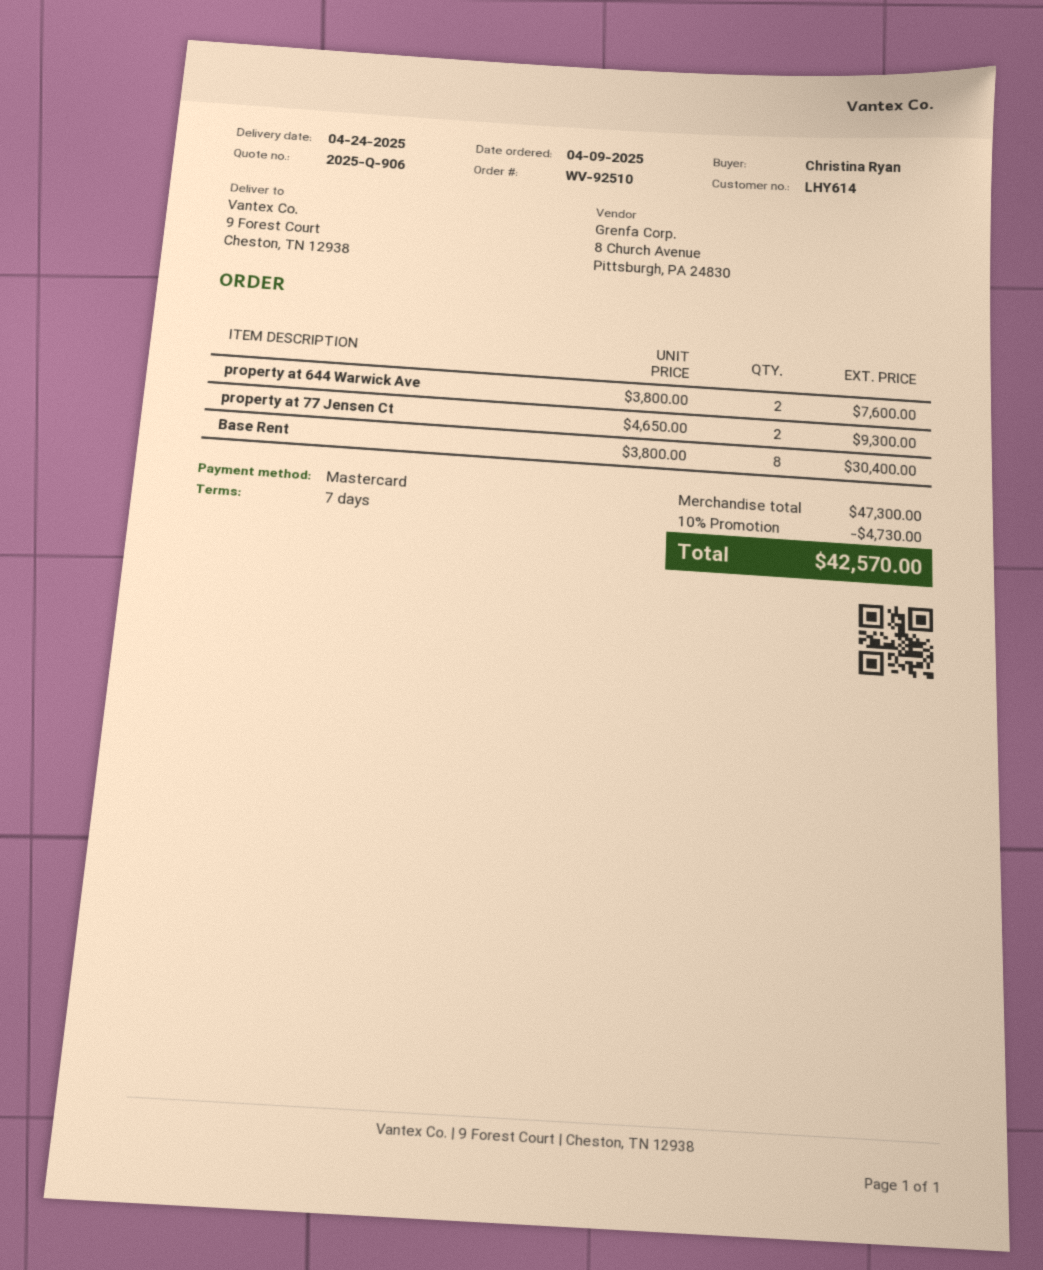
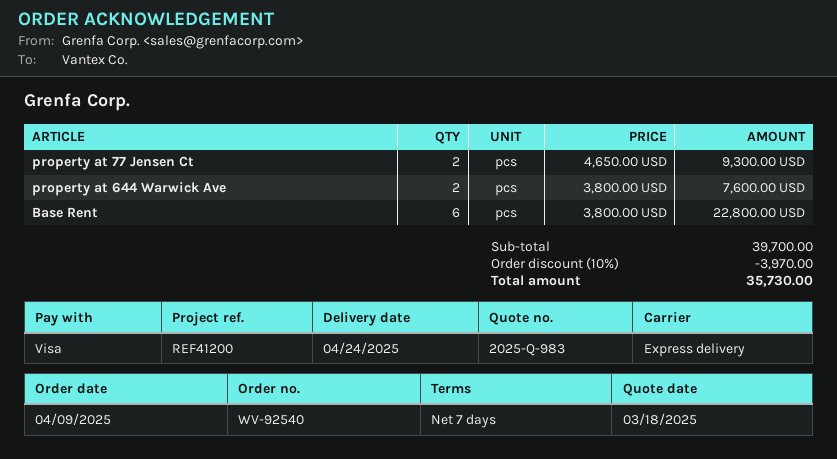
quote number: 2025-Q-906 -> 2025-Q-983
order number: WV-92510 -> WV-92540
payment method: Mastercard -> Visa
Base Rent: 8 x 3800.00 = 30400.00 -> 6 x 3800.00 = 22800.00
subtotal: 47300.00 -> 39700.00
discount: 10% = 4730.00 -> 10% = 3970.00
total: 42570.00 -> 35730.00

